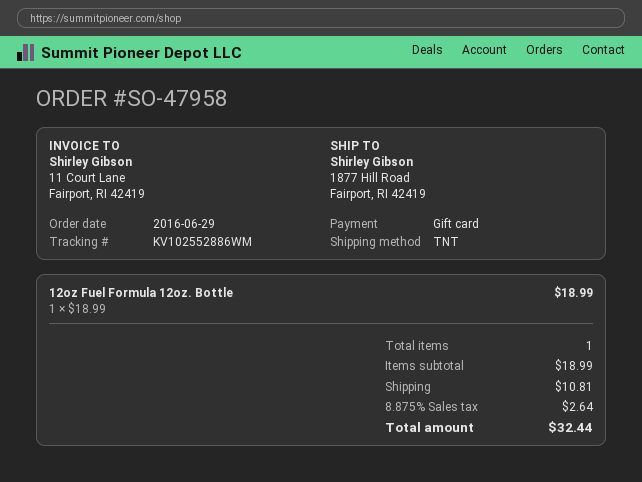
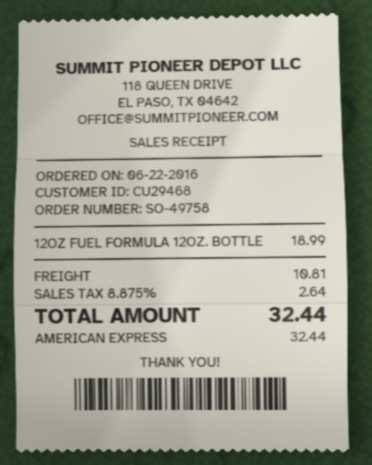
order number: SO-47958 -> SO-49758
order date: 2016-06-29 -> 2016-06-22
payment method: gift card -> American Express

